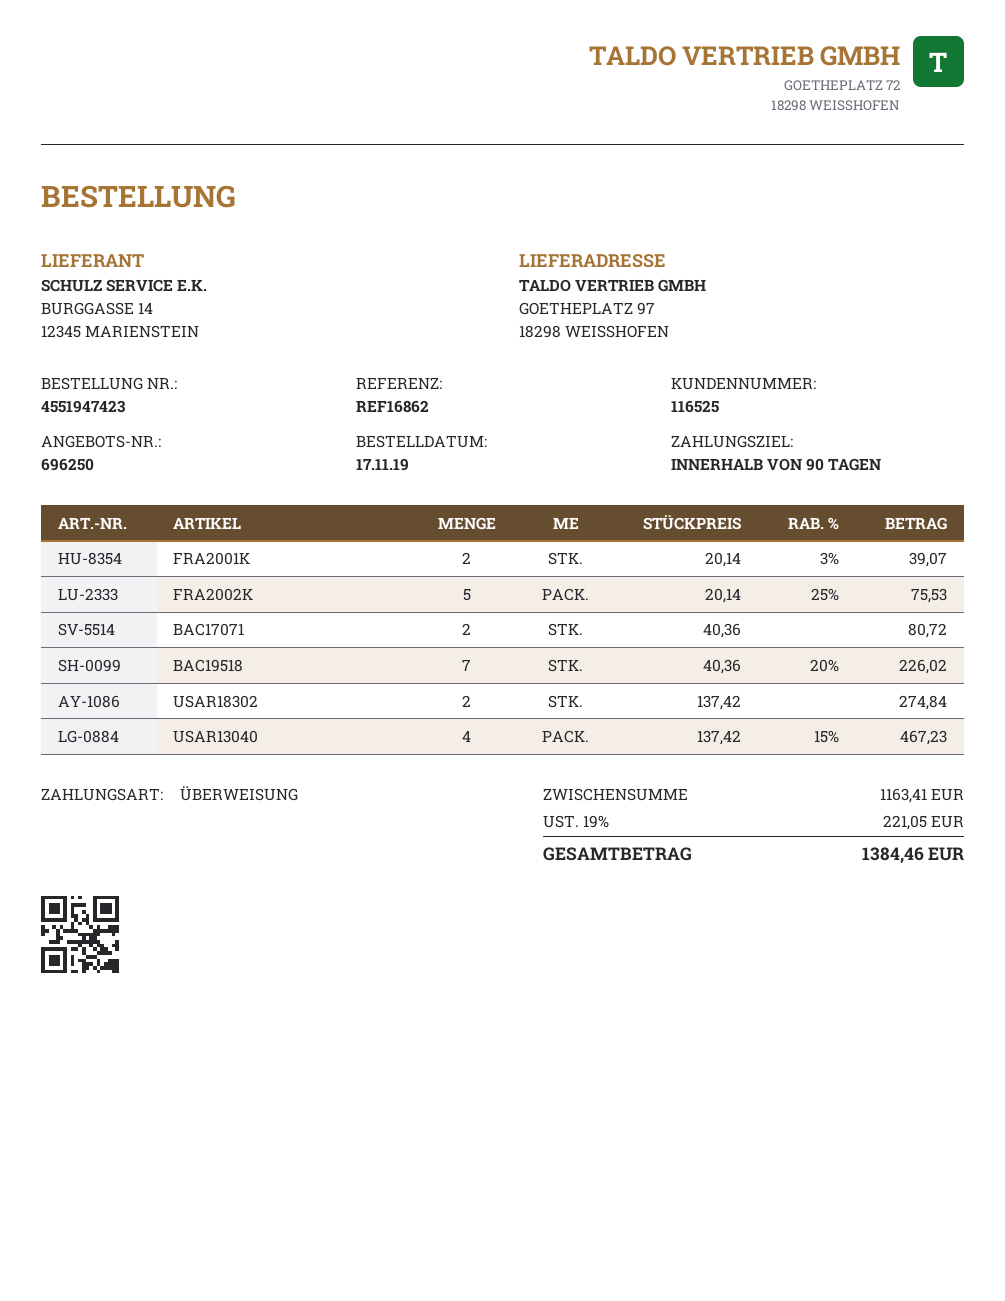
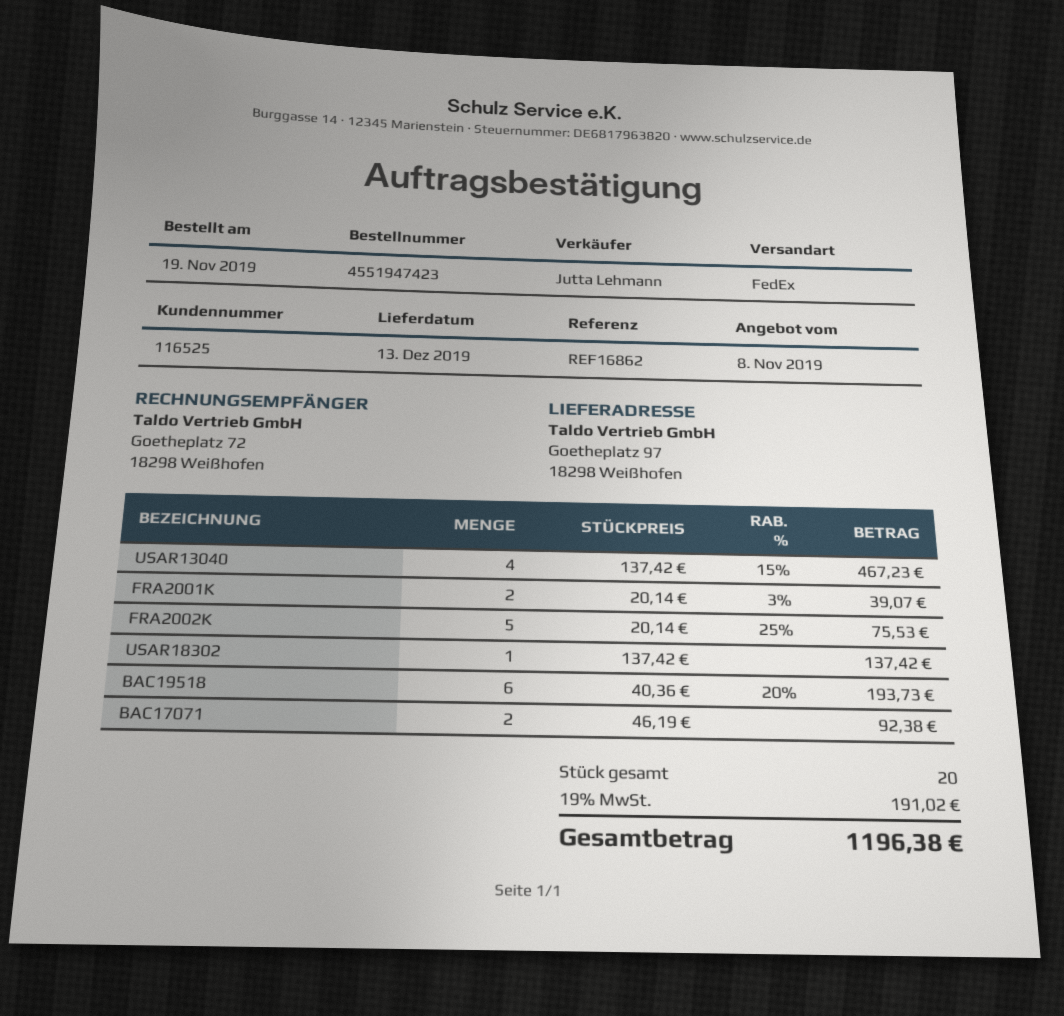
order date: 2019-11-17 -> 2019-11-19
BAC17071: 2 x 40.36 = 80.72 -> 2 x 46.19 = 92.38
BAC19518: 7 x 40.36 - 20% = 226.02 -> 6 x 40.36 - 20% = 193.73
USAR18302: 2 x 137.42 = 274.84 -> 1 x 137.42 = 137.42
tax: 19% = 221.05 -> 19% = 191.02
total: 1384.46 -> 1196.38

